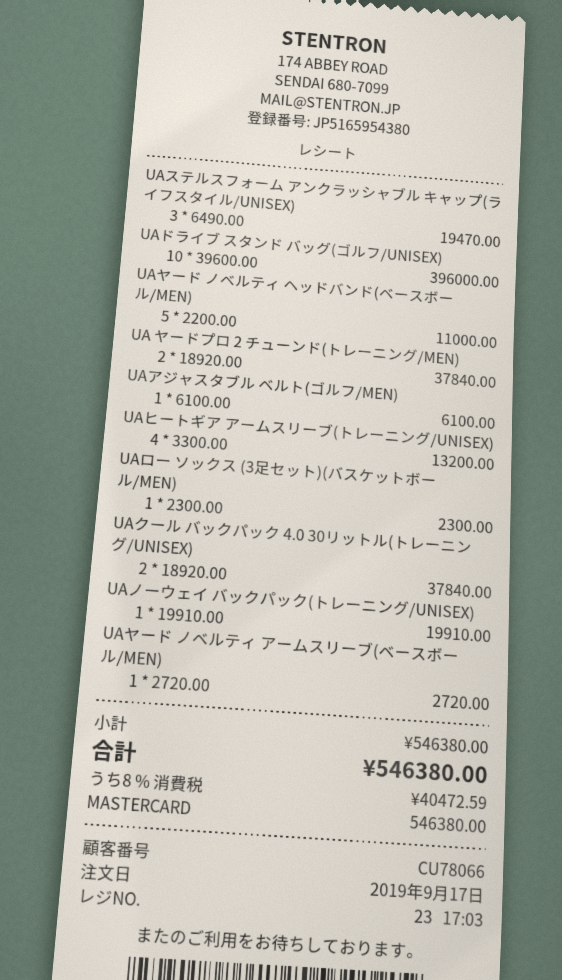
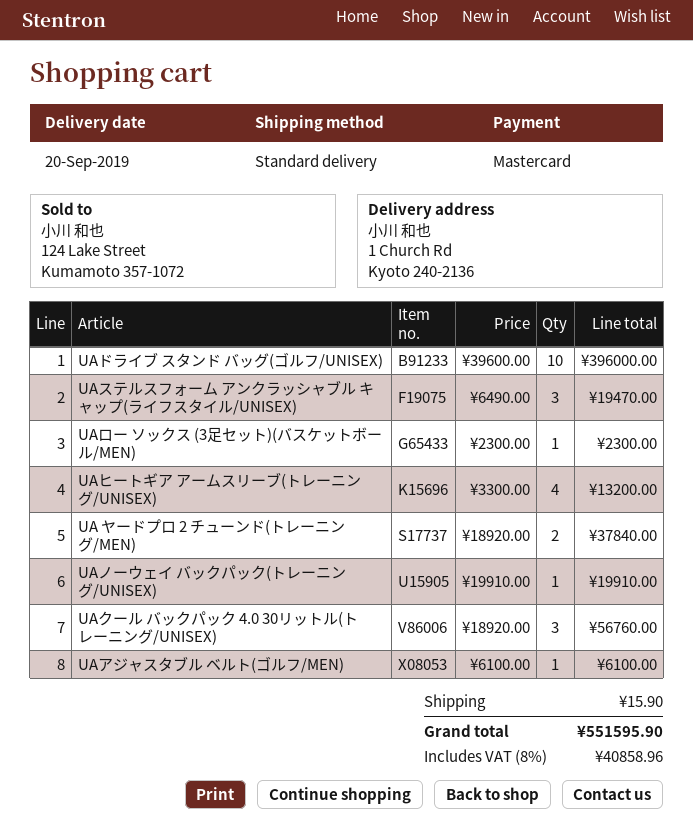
UAヤード ノベルティ ヘッドバンド(ベースボール/MEN): 5 x 2200.00 = 11000.00 -> none
UAクール バックパック 4.0 30リットル(トレーニング/UNISEX): 2 x 18920.00 = 37840.00 -> 3 x 18920.00 = 56760.00
UAヤード ノベルティ アームスリーブ(ベースボール/MEN): 1 x 2720.00 = 2720.00 -> none
shipping: none -> 15.90
tax: 8% = 40472.59 -> 8% = 40858.96
total: 546380.00 -> 551595.90

